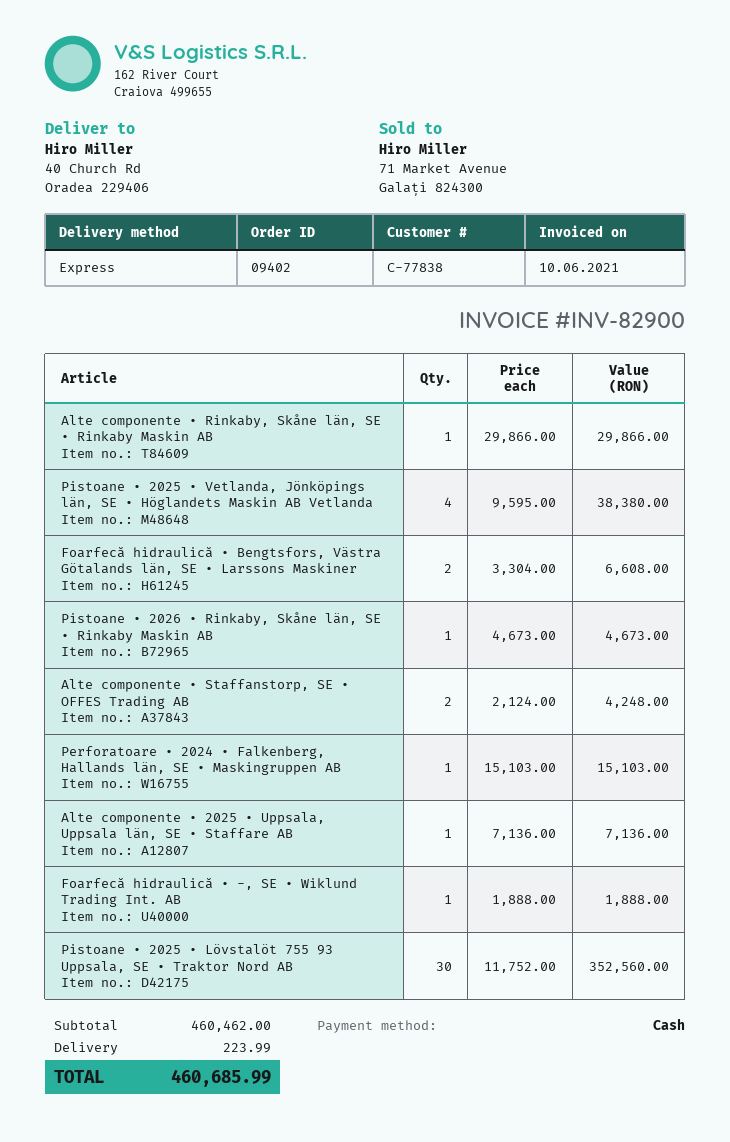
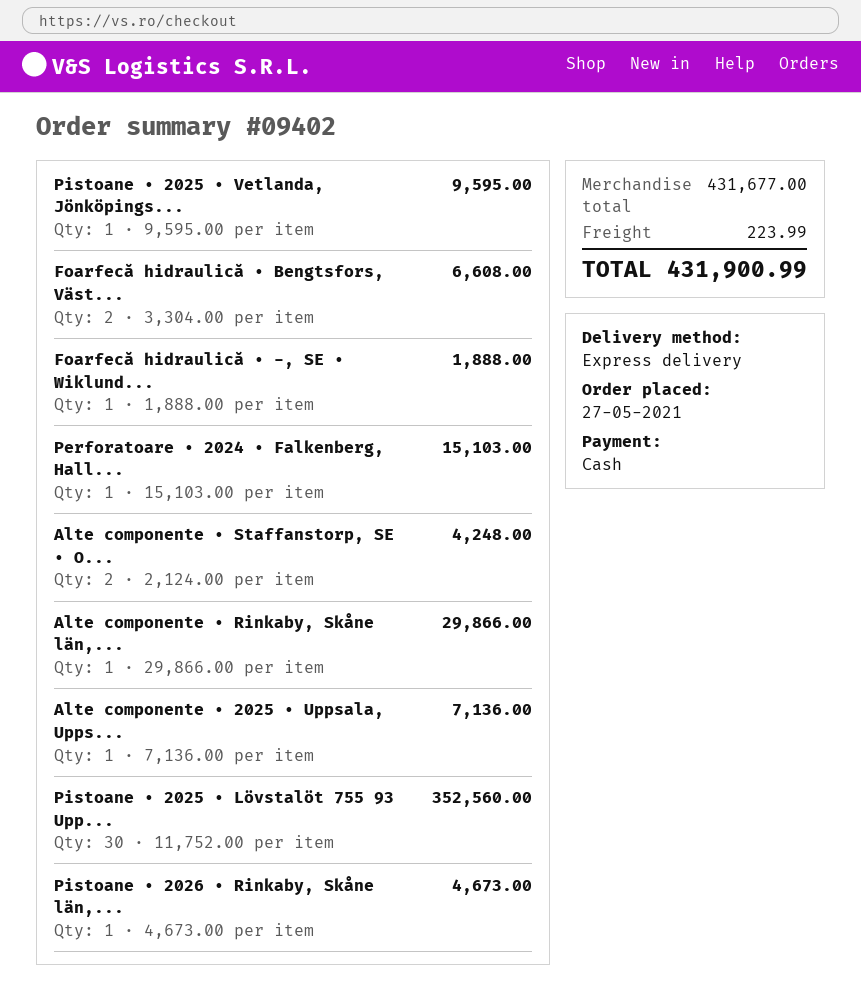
Pistoane • 2025 • Vetlanda, Jönköpings län, SE • Höglandets Maskin AB Vetlanda: 4 x 9595.00 = 38380.00 -> 1 x 9595.00 = 9595.00
subtotal: 460462.00 -> 431677.00
total: 460685.99 -> 431900.99

